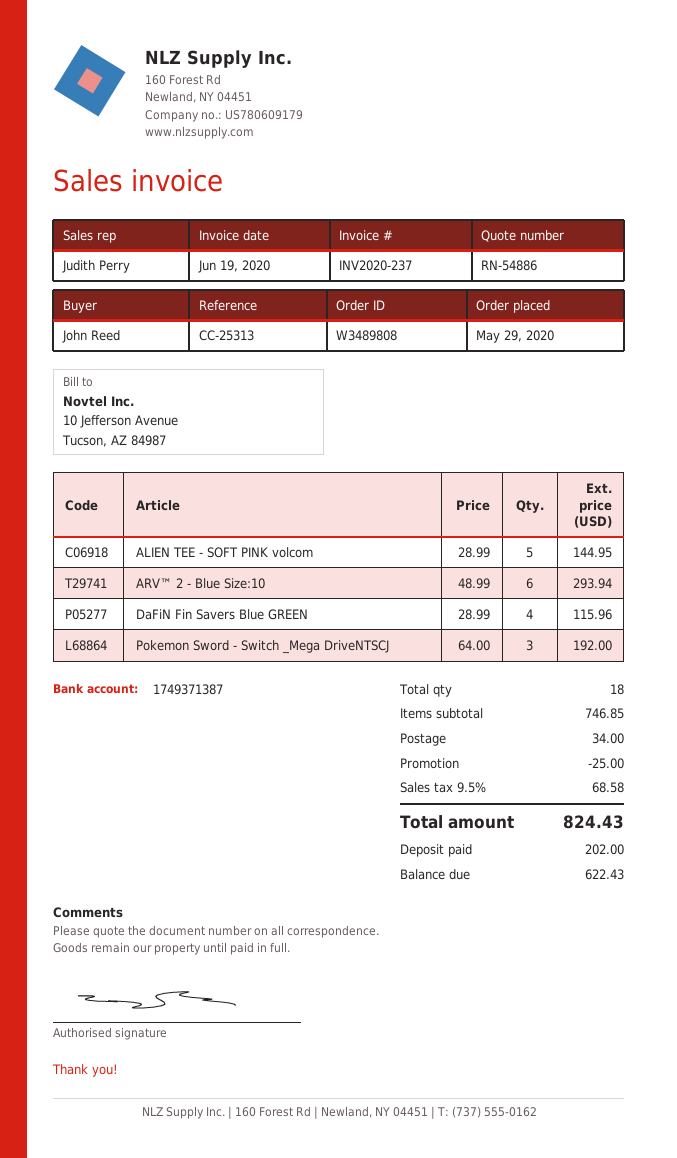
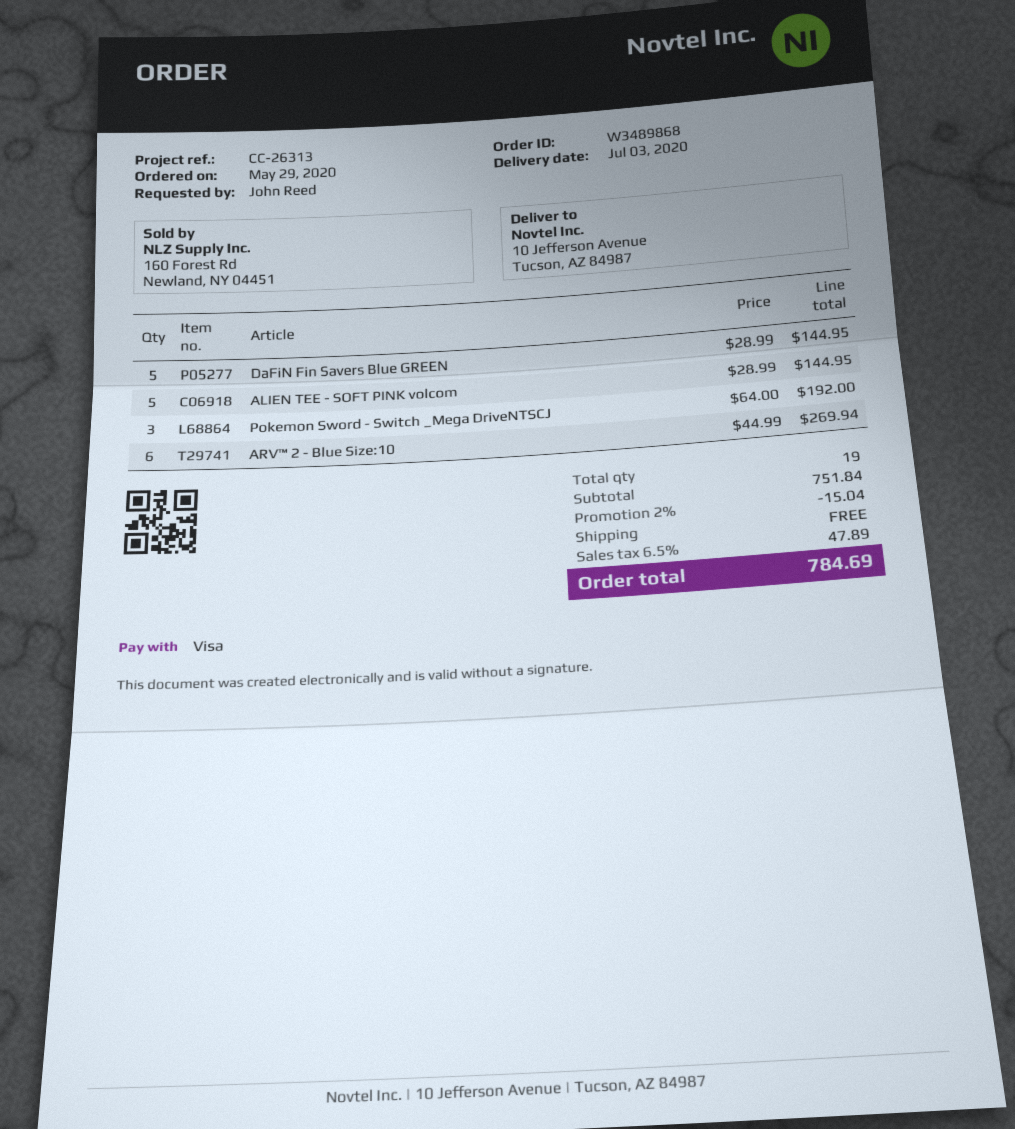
order number: W3489808 -> W3489868
reference: CC-25313 -> CC-26313
ARV™ 2 - Blue Size:10: 6 x 48.99 = 293.94 -> 6 x 44.99 = 269.94
DaFiN Fin Savers Blue GREEN: 4 x 28.99 = 115.96 -> 5 x 28.99 = 144.95
total quantity: 18 -> 19
subtotal: 746.85 -> 751.84
discount: 25.00 -> 15.04
shipping: 34.00 -> 0.00
tax: 9.5% = 68.58 -> 6.5% = 47.89
total: 824.43 -> 784.69

